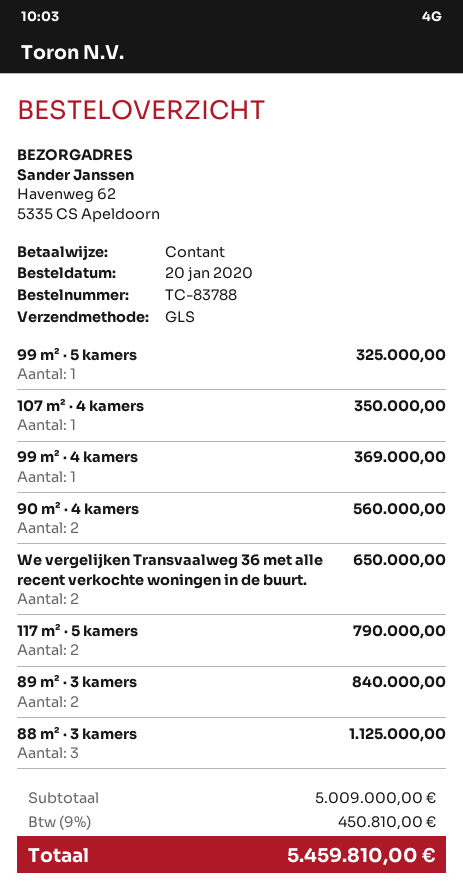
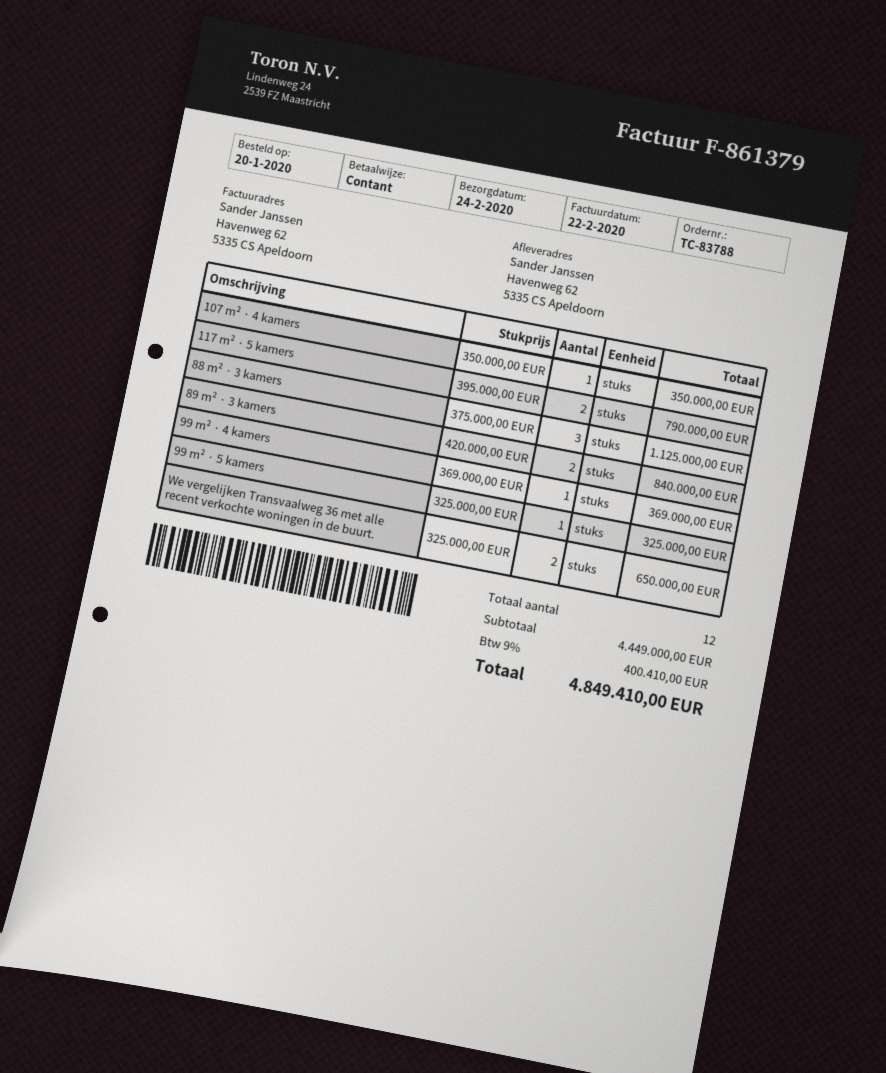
90 m² · 4 kamers: 2 for 560000.00 -> none
subtotal: 5009000.00 -> 4449000.00
tax: 9% = 450810.00 -> 9% = 400410.00
total: 5459810.00 -> 4849410.00

